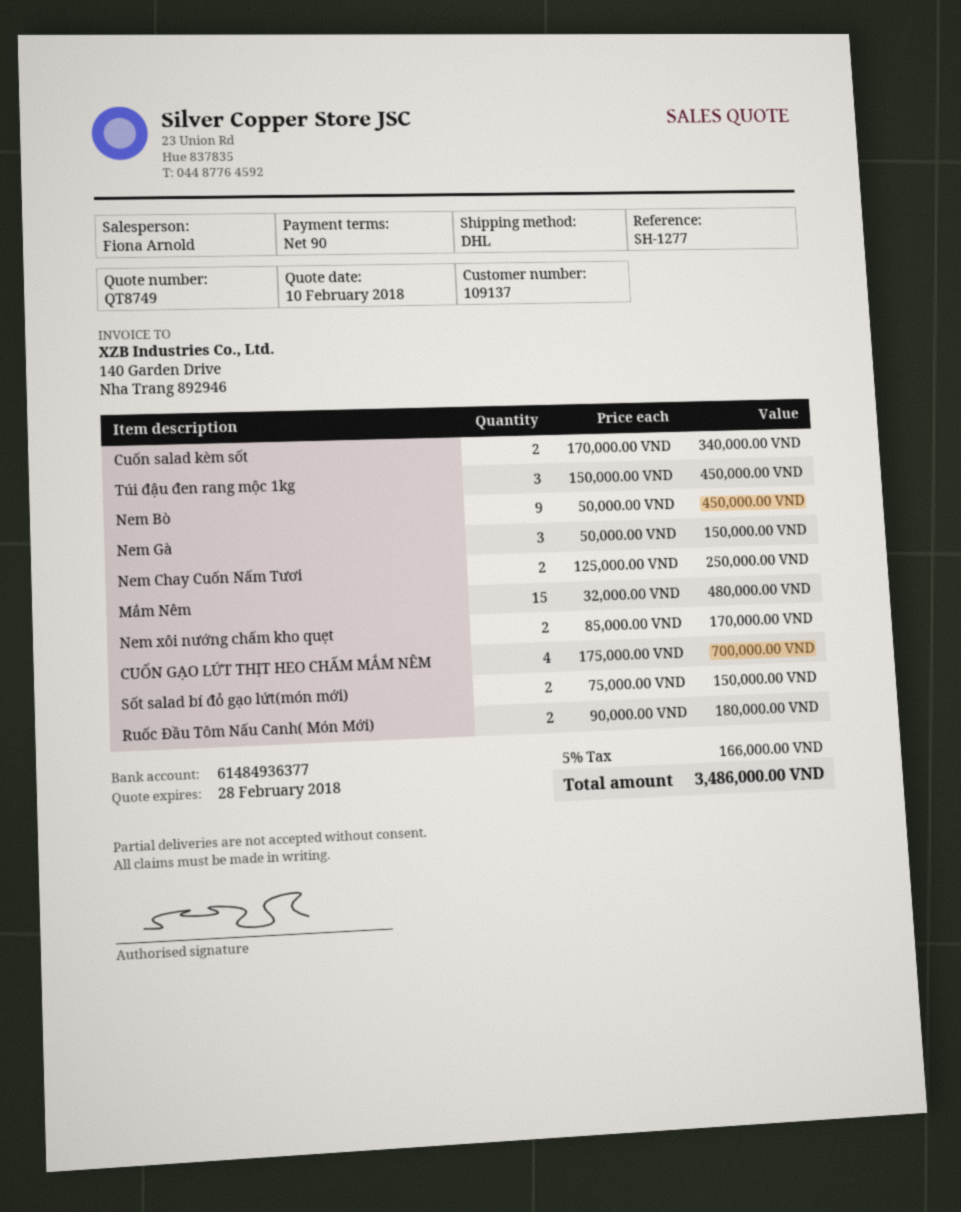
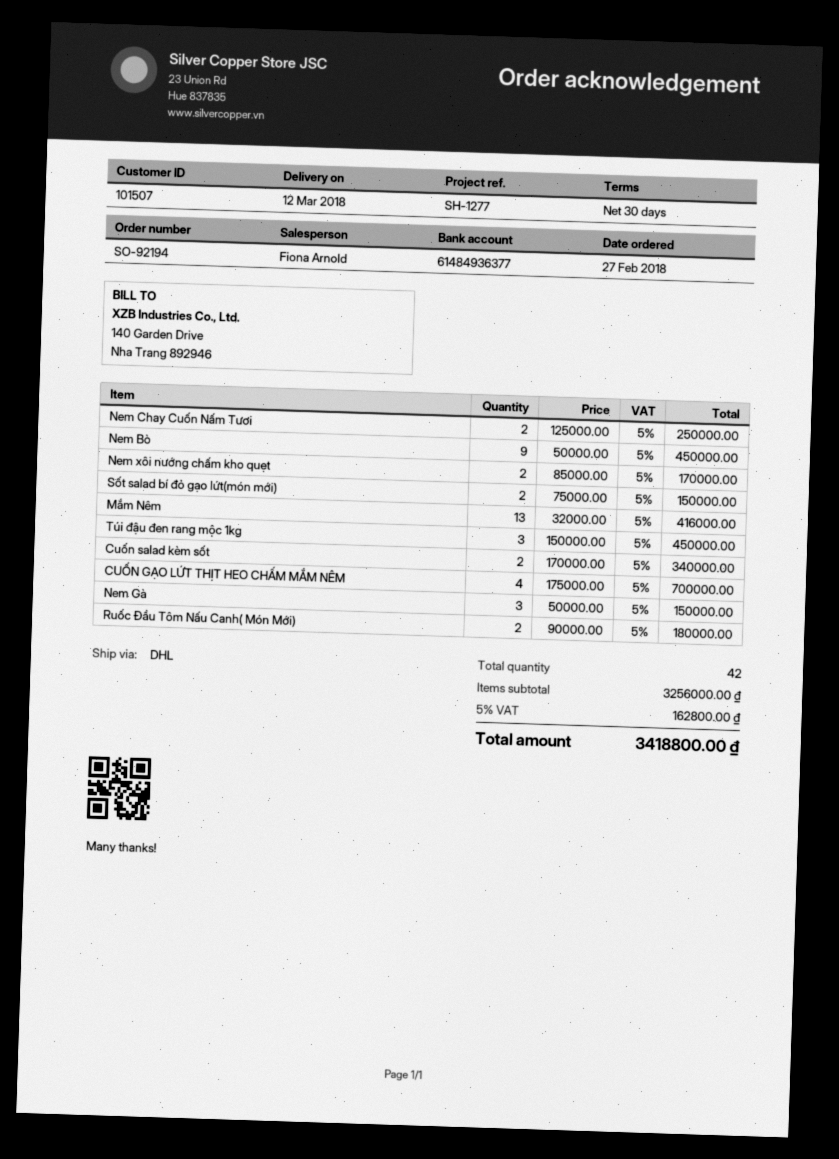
payment terms: 90 days -> 30 days
customer number: 109137 -> 101507
Mắm Nêm: 15 x 32000.00 = 480000.00 -> 13 x 32000.00 = 416000.00
tax: 5% = 166000.00 -> 5% = 162800.00
total: 3486000.00 -> 3418800.00

